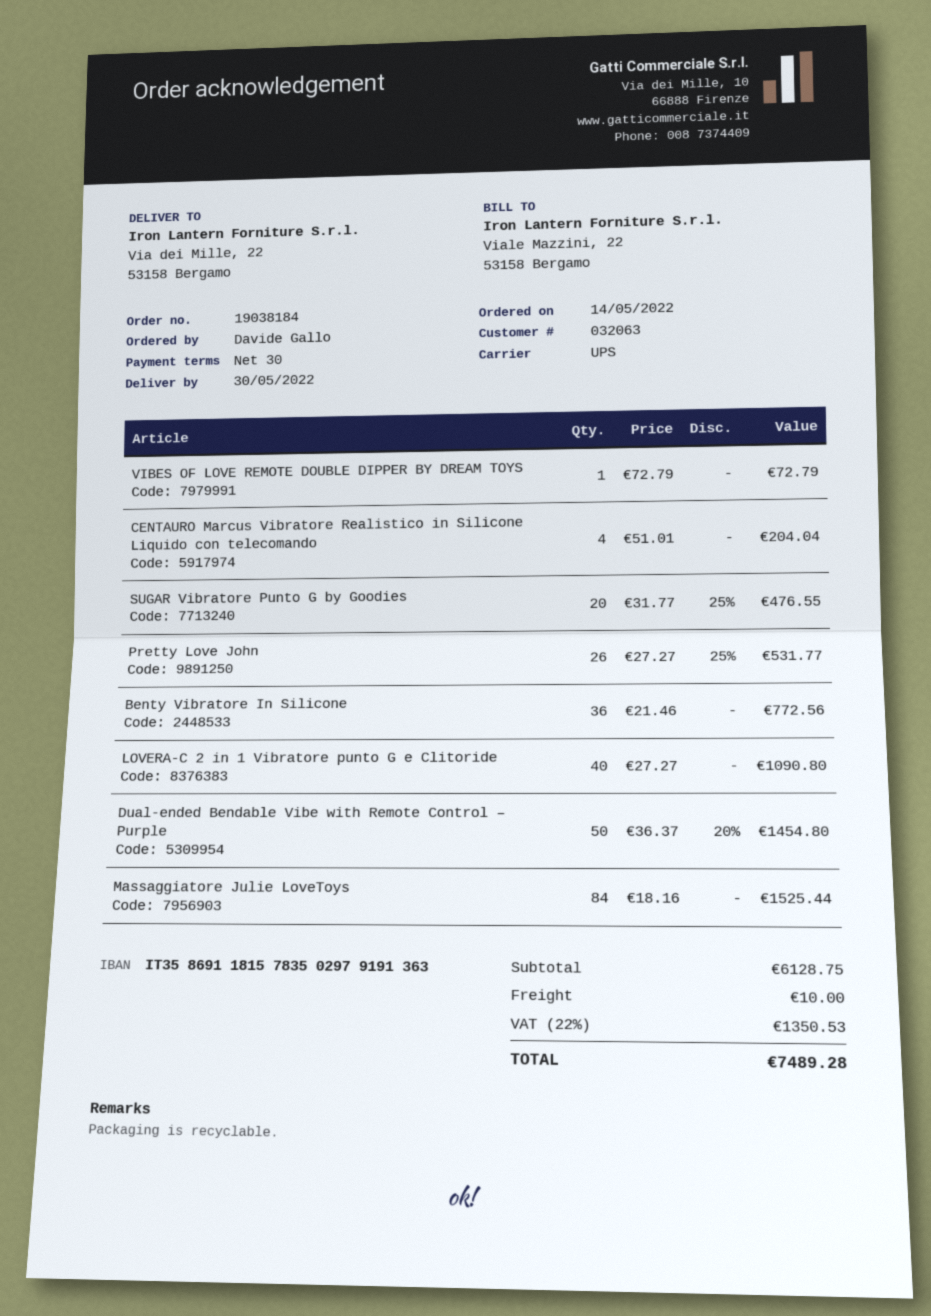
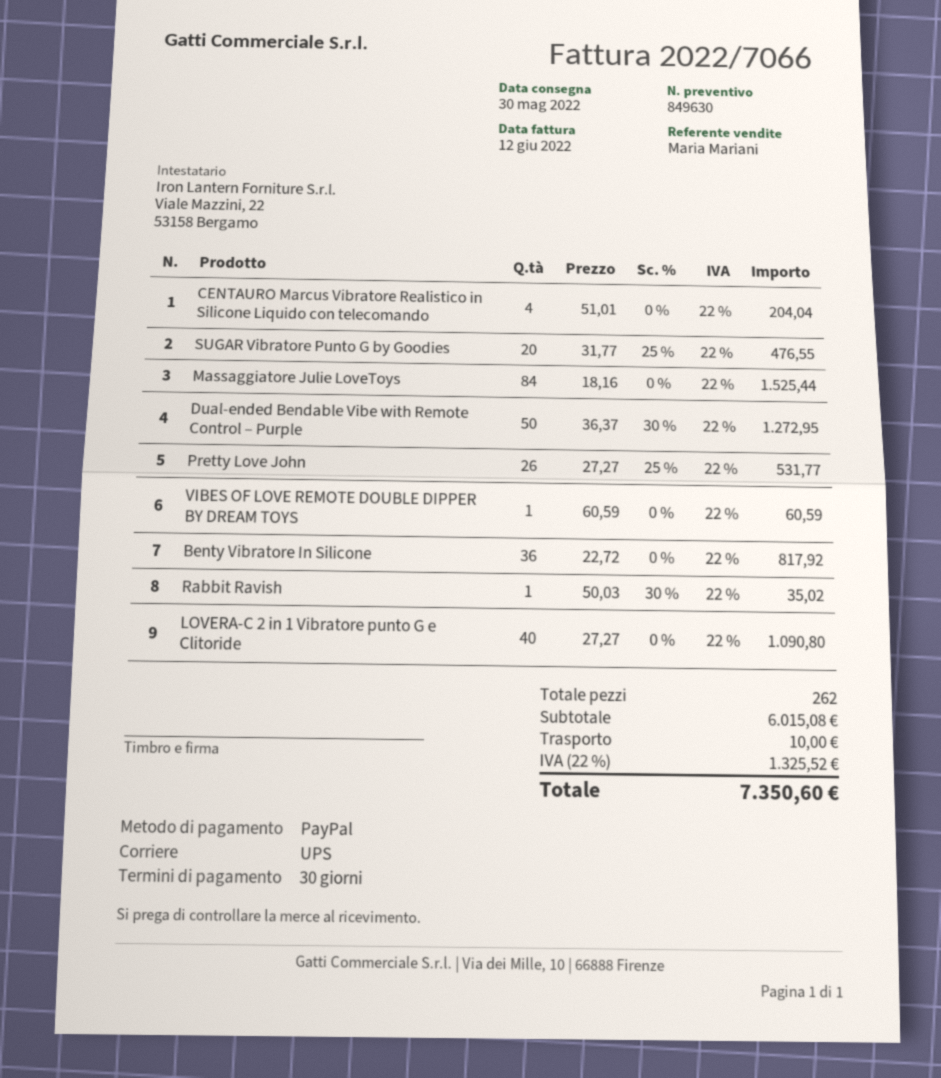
VIBES OF LOVE REMOTE DOUBLE DIPPER BY DREAM TOYS: 1 x 72.79 = 72.79 -> 1 x 60.59 = 60.59
Benty Vibratore In Silicone: 36 x 21.46 = 772.56 -> 36 x 22.72 = 817.92
Dual-ended Bendable Vibe with Remote Control – Purple: 50 x 36.37 - 20% = 1454.80 -> 50 x 36.37 - 30% = 1272.95
Rabbit Ravish: none -> 1 x 50.03 - 30% = 35.02
subtotal: 6128.75 -> 6015.08
tax: 22% = 1350.53 -> 22% = 1325.52
total: 7489.28 -> 7350.60

